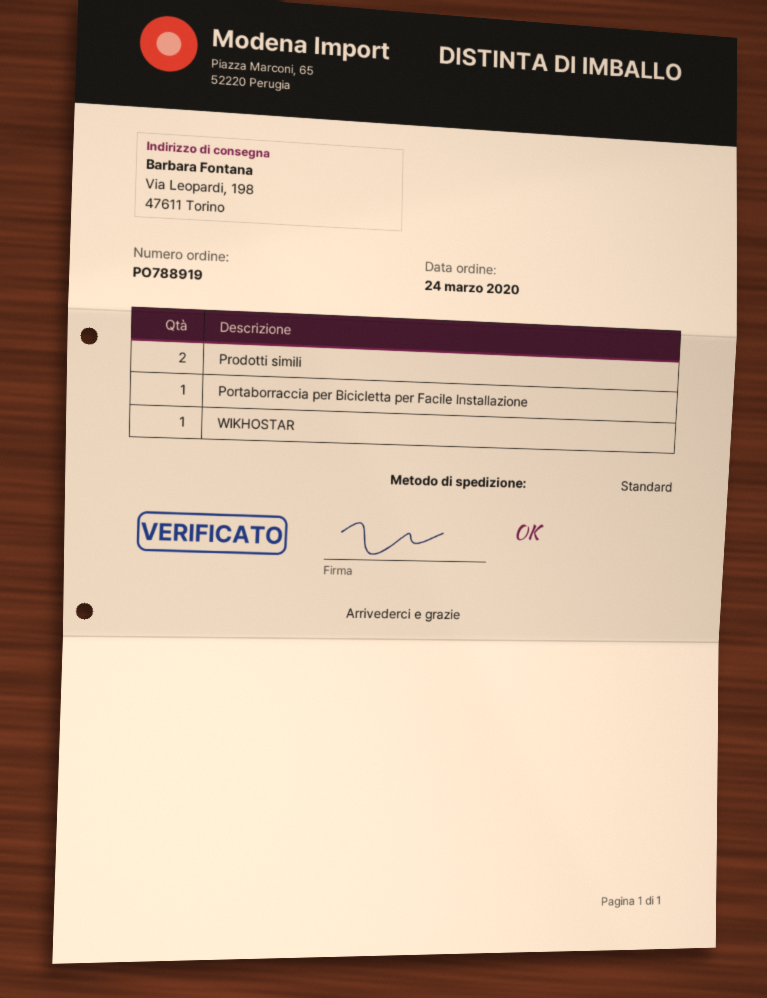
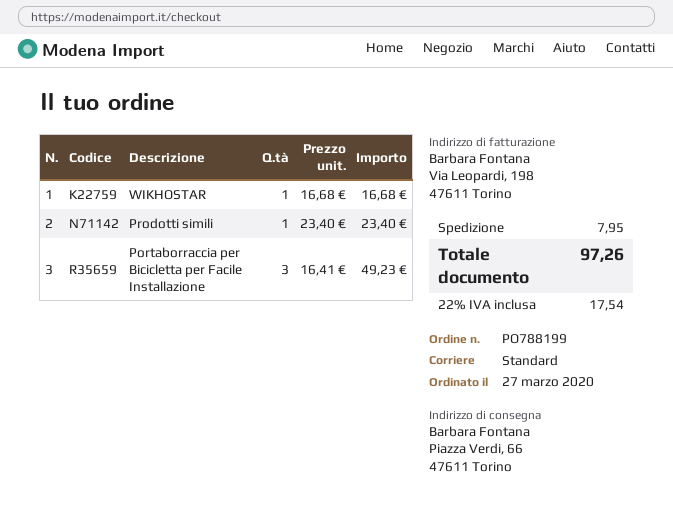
order number: PO788919 -> PO788199
order date: 2020-03-24 -> 2020-03-27
ship to: Via Leopardi, 198, 47611 Torino -> Piazza Verdi, 66, 47611 Torino
Prodotti simili: 2 -> 1
Portaborraccia per Bicicletta per Facile Installazione: 1 -> 3

